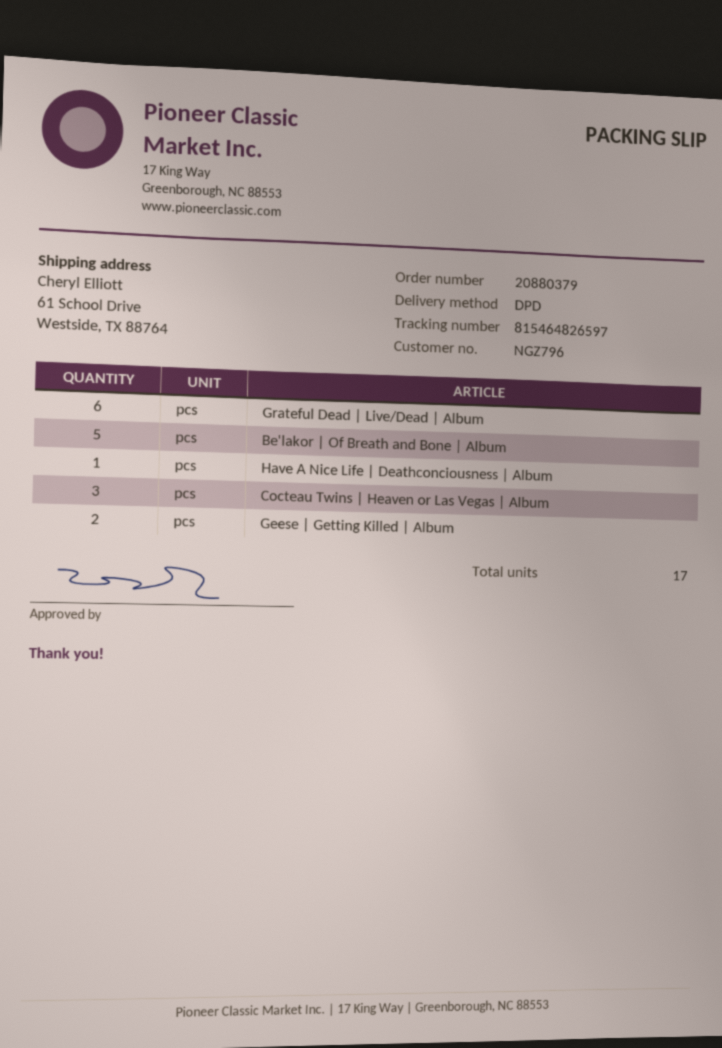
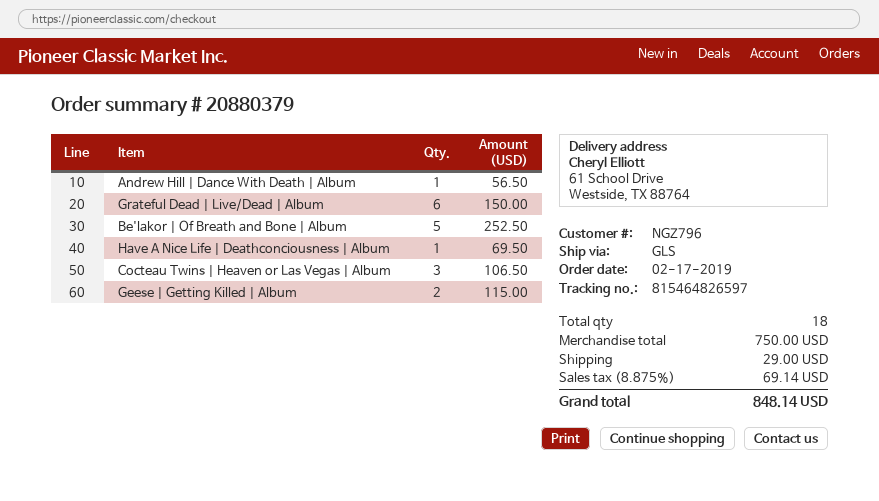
shipping method: DPD -> GLS
Andrew Hill | Dance With Death | Album: none -> 1
total quantity: 17 -> 18

